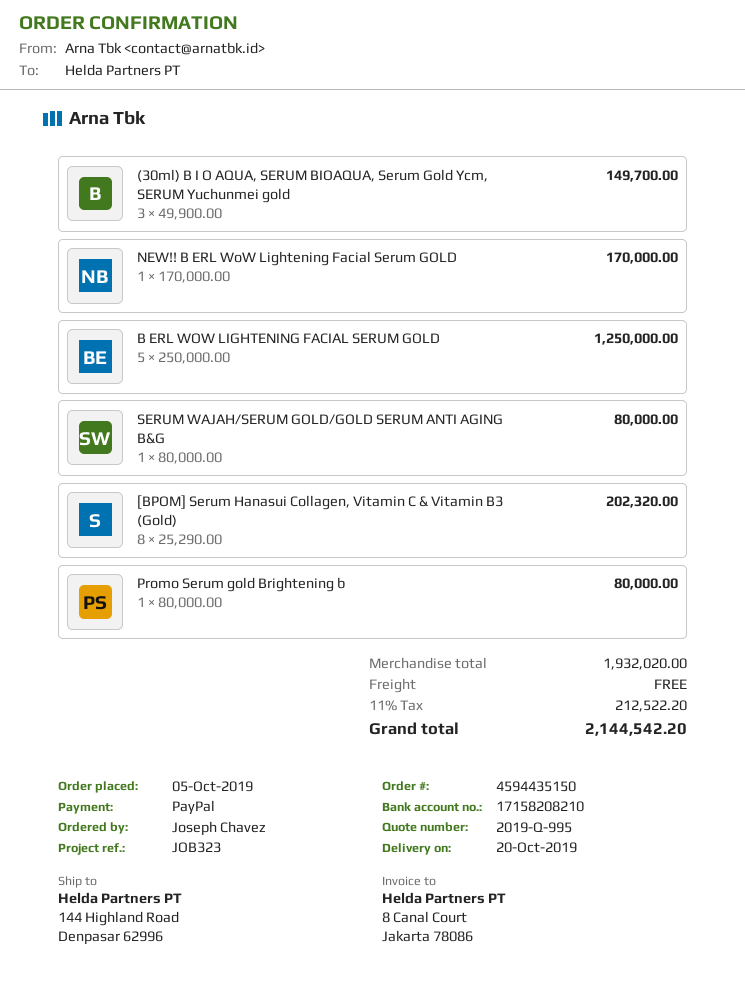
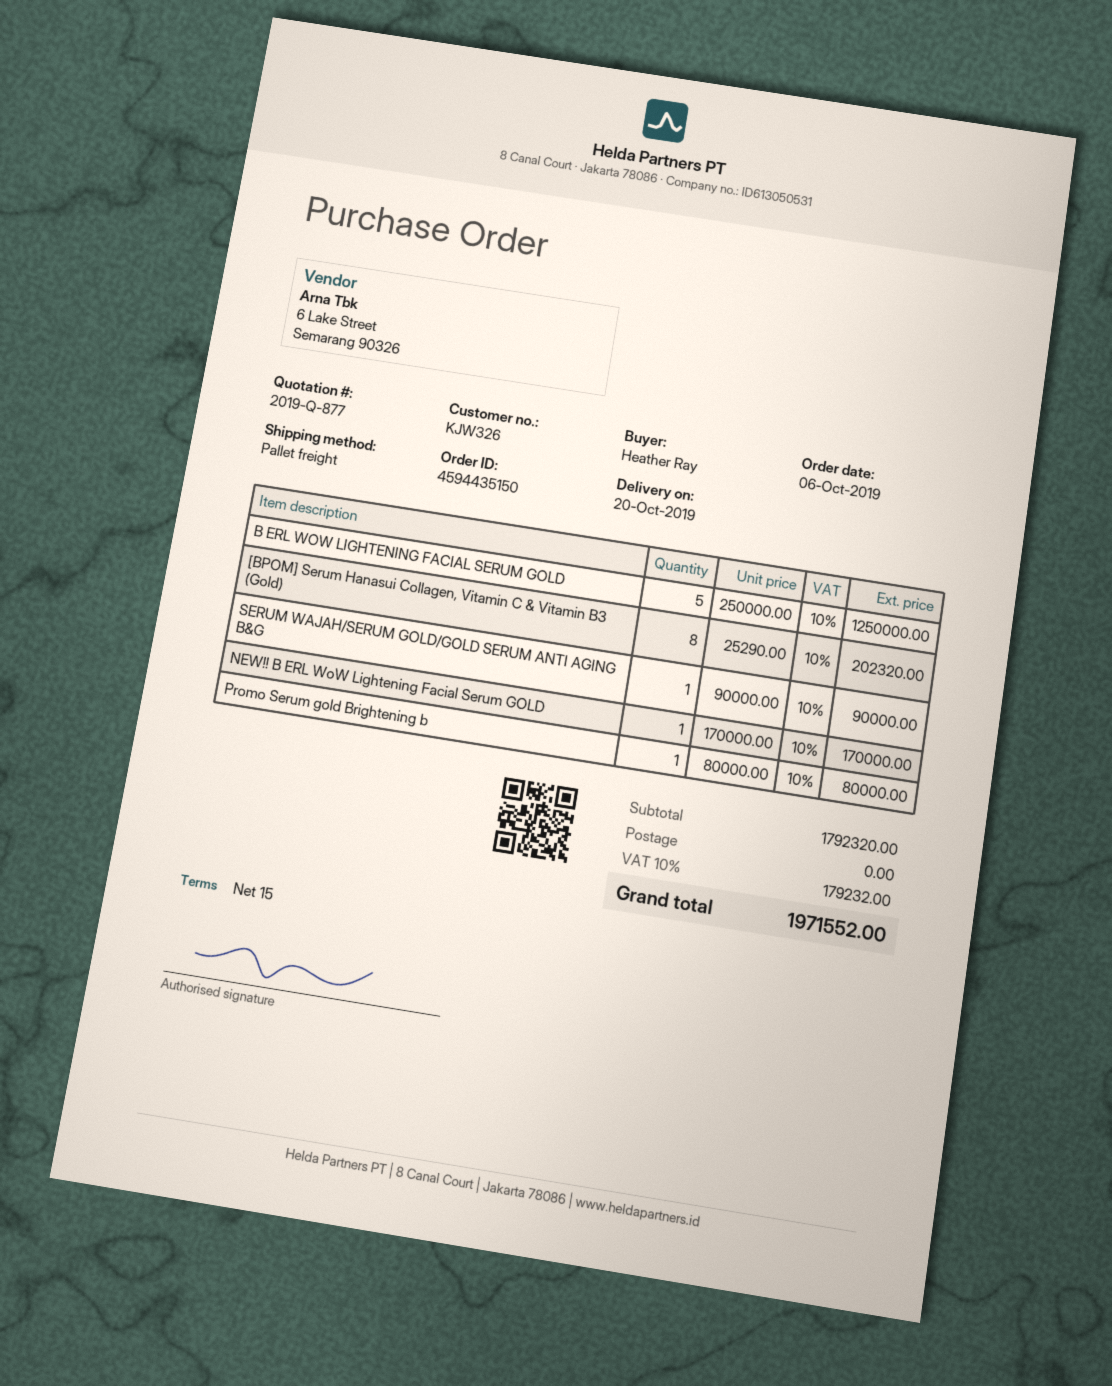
quote number: 2019-Q-995 -> 2019-Q-877
order date: 2019-10-05 -> 2019-10-06
ordered by: Joseph Chavez -> Heather Ray
(30ml) B I O AQUA, SERUM BIOAQUA, Serum Gold Ycm, SERUM Yuchunmei gold: 3 x 49900.00 = 149700.00 -> none
SERUM WAJAH/SERUM GOLD/GOLD SERUM ANTI AGING B&G: 1 x 80000.00 = 80000.00 -> 1 x 90000.00 = 90000.00
subtotal: 1932020.00 -> 1792320.00
tax: 11% = 212522.20 -> 10% = 179232.00
total: 2144542.20 -> 1971552.00

